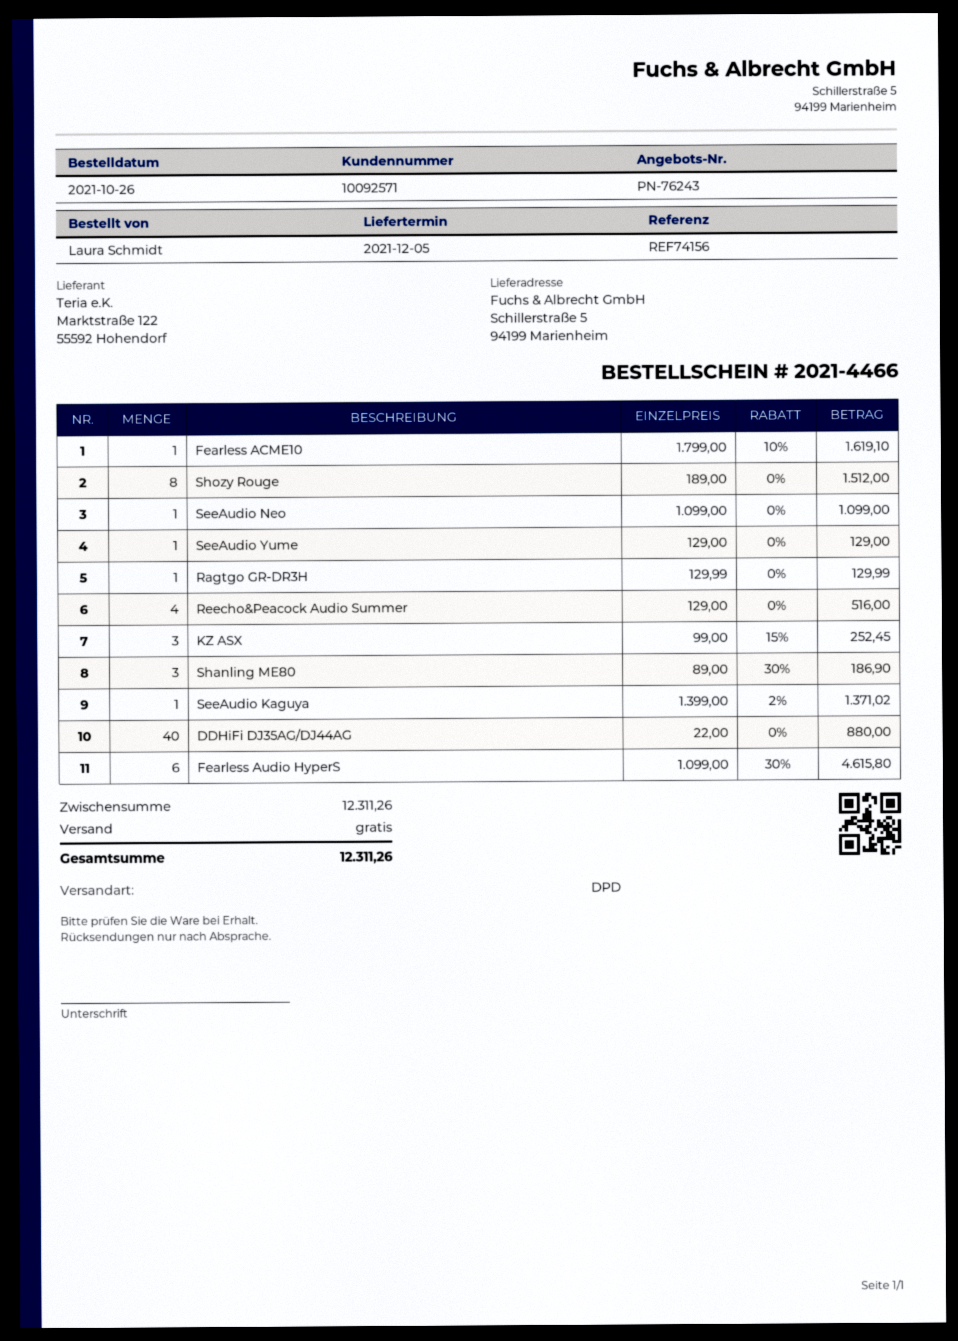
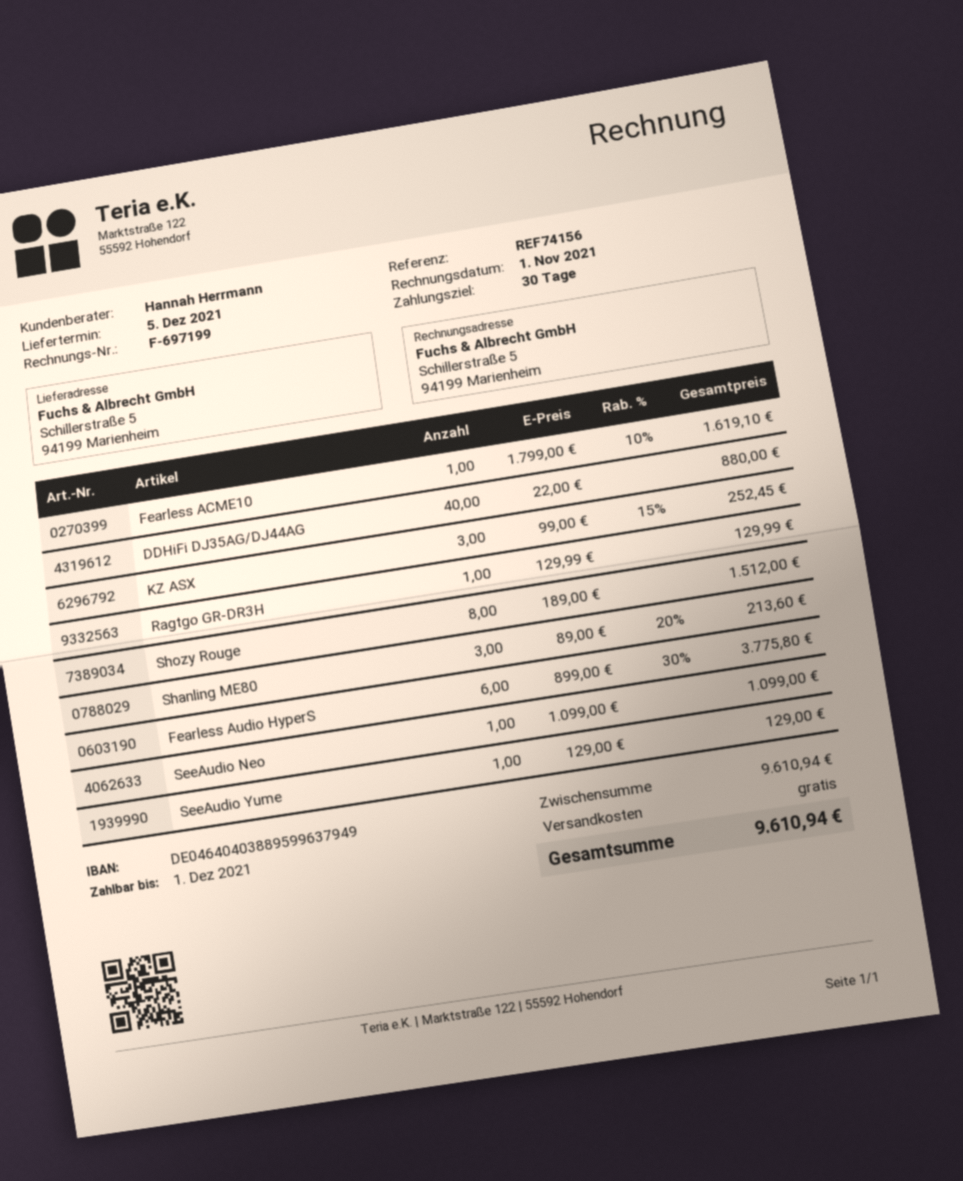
Reecho&Peacock Audio Summer: 4 x 129.00 = 516.00 -> none
Shanling ME80: 3 x 89.00 - 30% = 186.90 -> 3 x 89.00 - 20% = 213.60
SeeAudio Kaguya: 1 x 1399.00 - 2% = 1371.02 -> none
Fearless Audio HyperS: 6 x 1099.00 - 30% = 4615.80 -> 6 x 899.00 - 30% = 3775.80
subtotal: 12311.26 -> 9610.94
total: 12311.26 -> 9610.94

